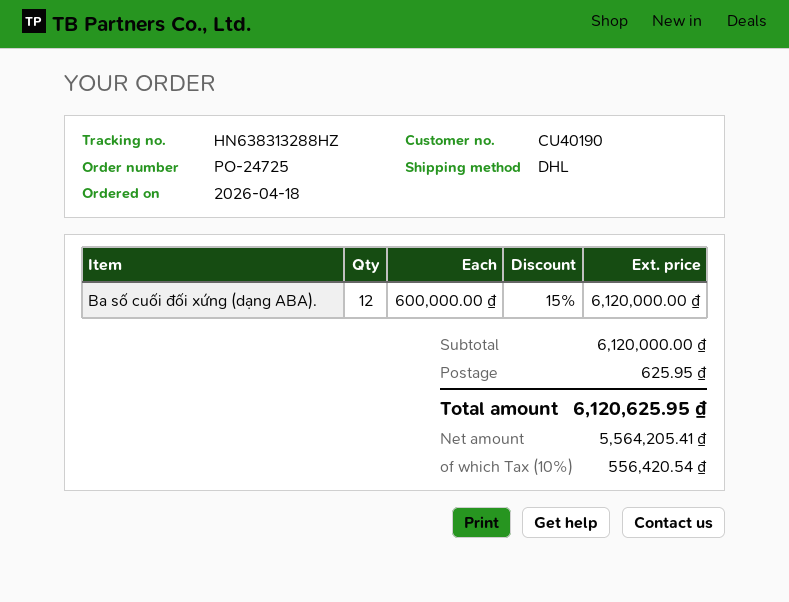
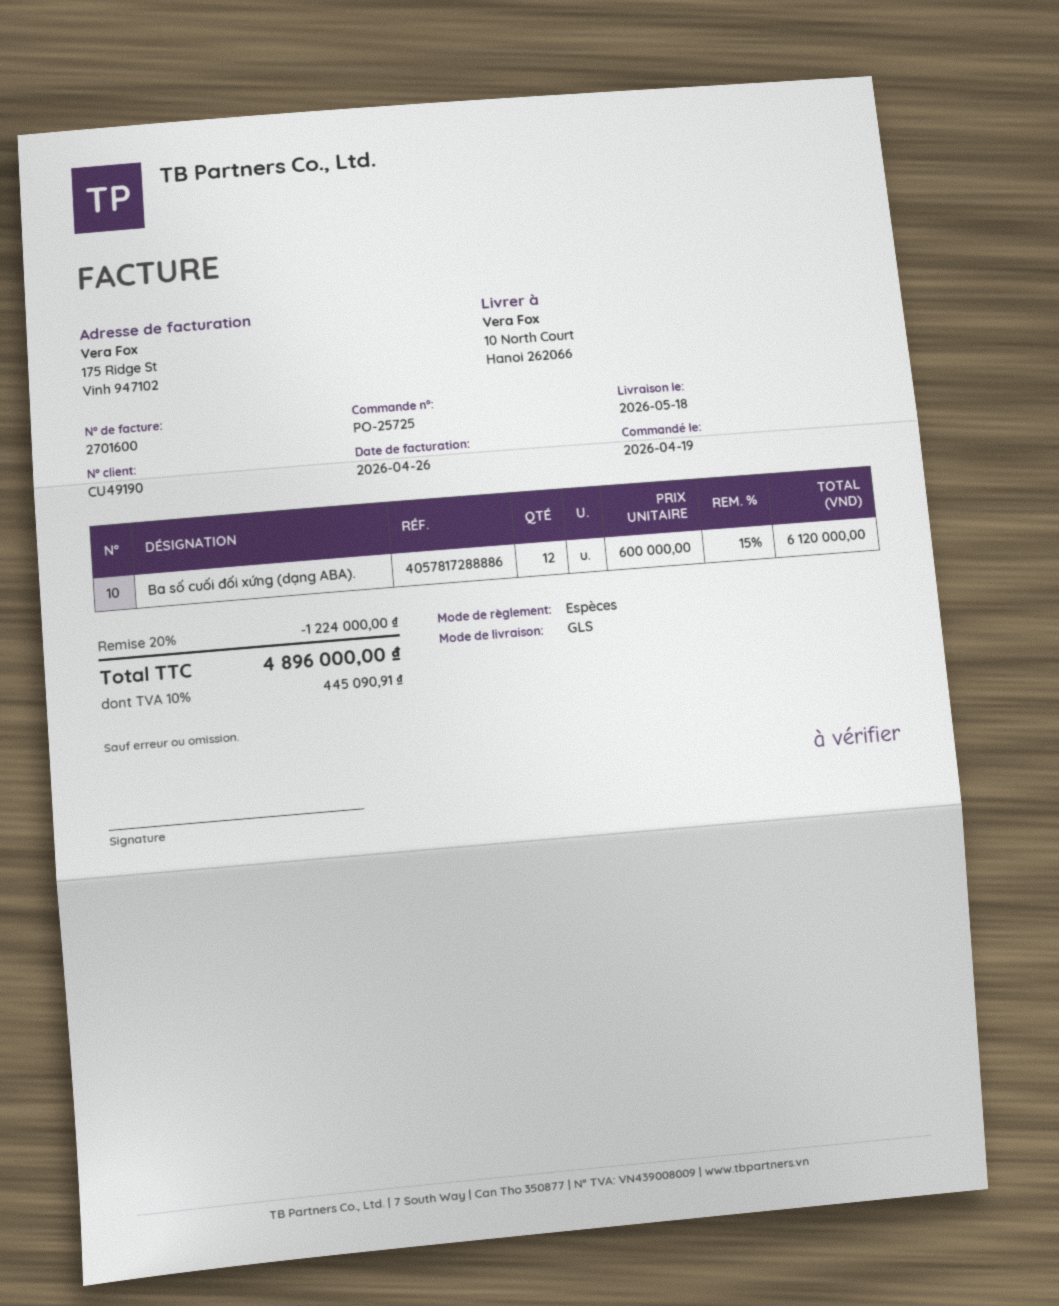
order number: PO-24725 -> PO-25725
order date: 2026-04-18 -> 2026-04-19
customer number: CU40190 -> CU49190
shipping method: DHL -> GLS
discount: none -> 20% = 1224000.00
shipping: 625.95 -> none
tax: 10% = 556420.54 -> 10% = 445090.91
total: 6120625.95 -> 4896000.00

